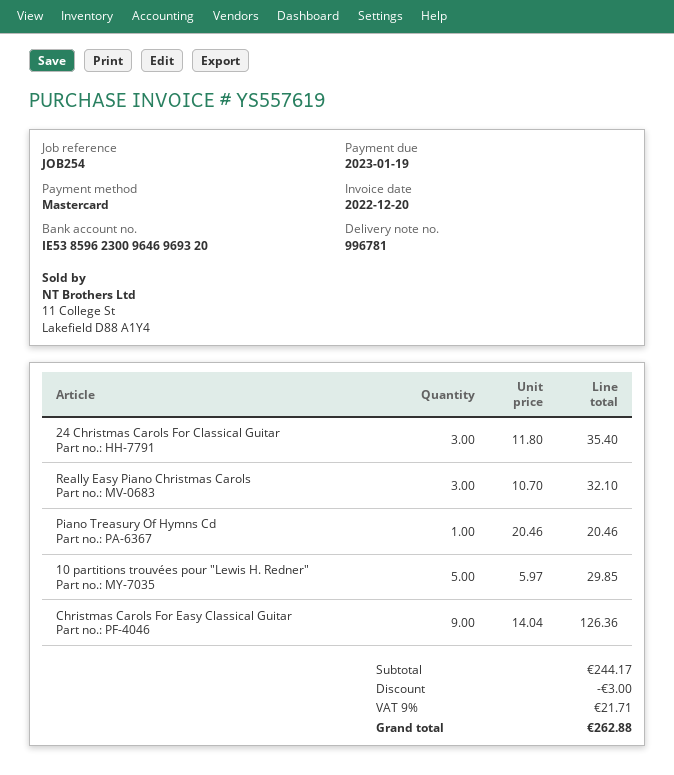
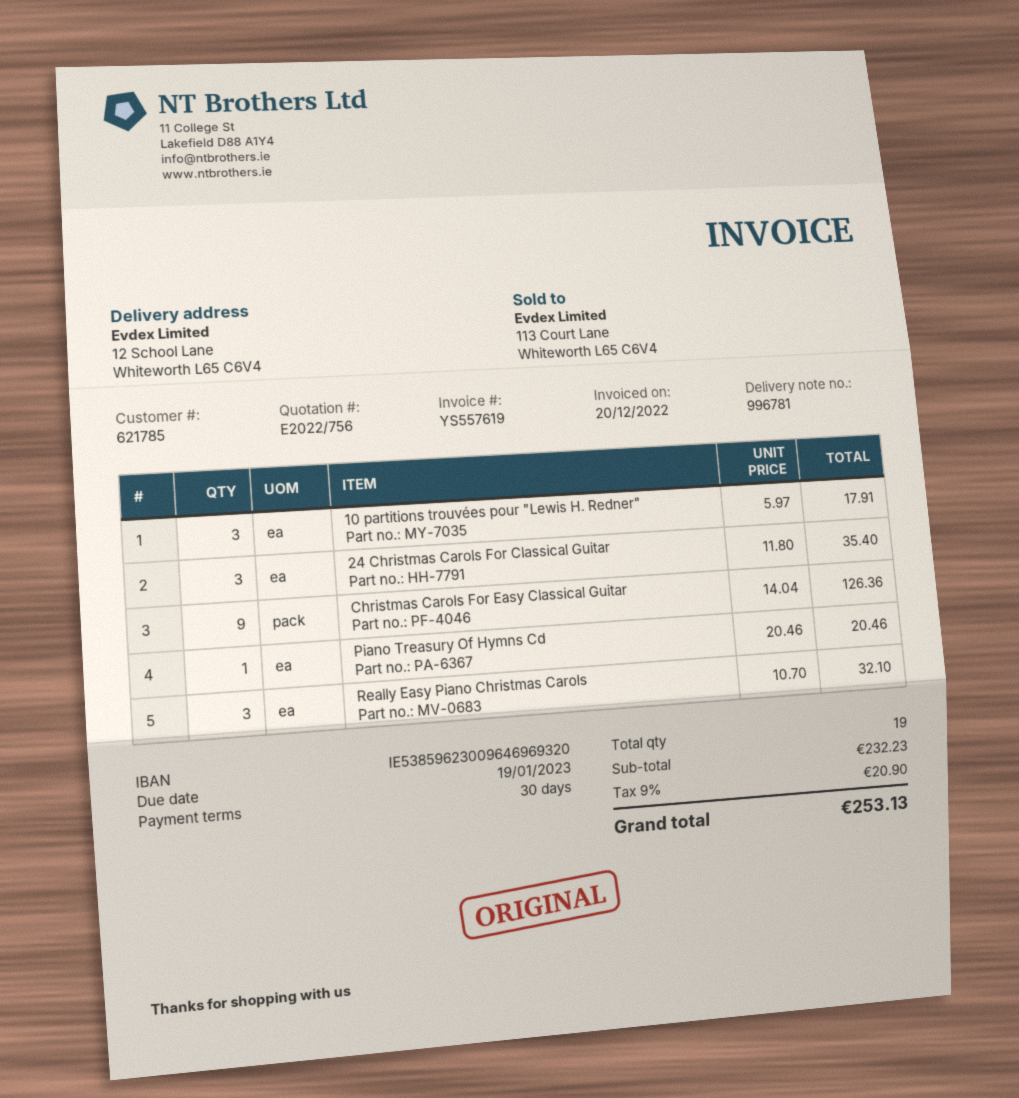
10 partitions trouvées pour "Lewis H. Redner": 5 x 5.97 = 29.85 -> 3 x 5.97 = 17.91
subtotal: 244.17 -> 232.23
discount: 3.00 -> none
tax: 9% = 21.71 -> 9% = 20.90
total: 262.88 -> 253.13

